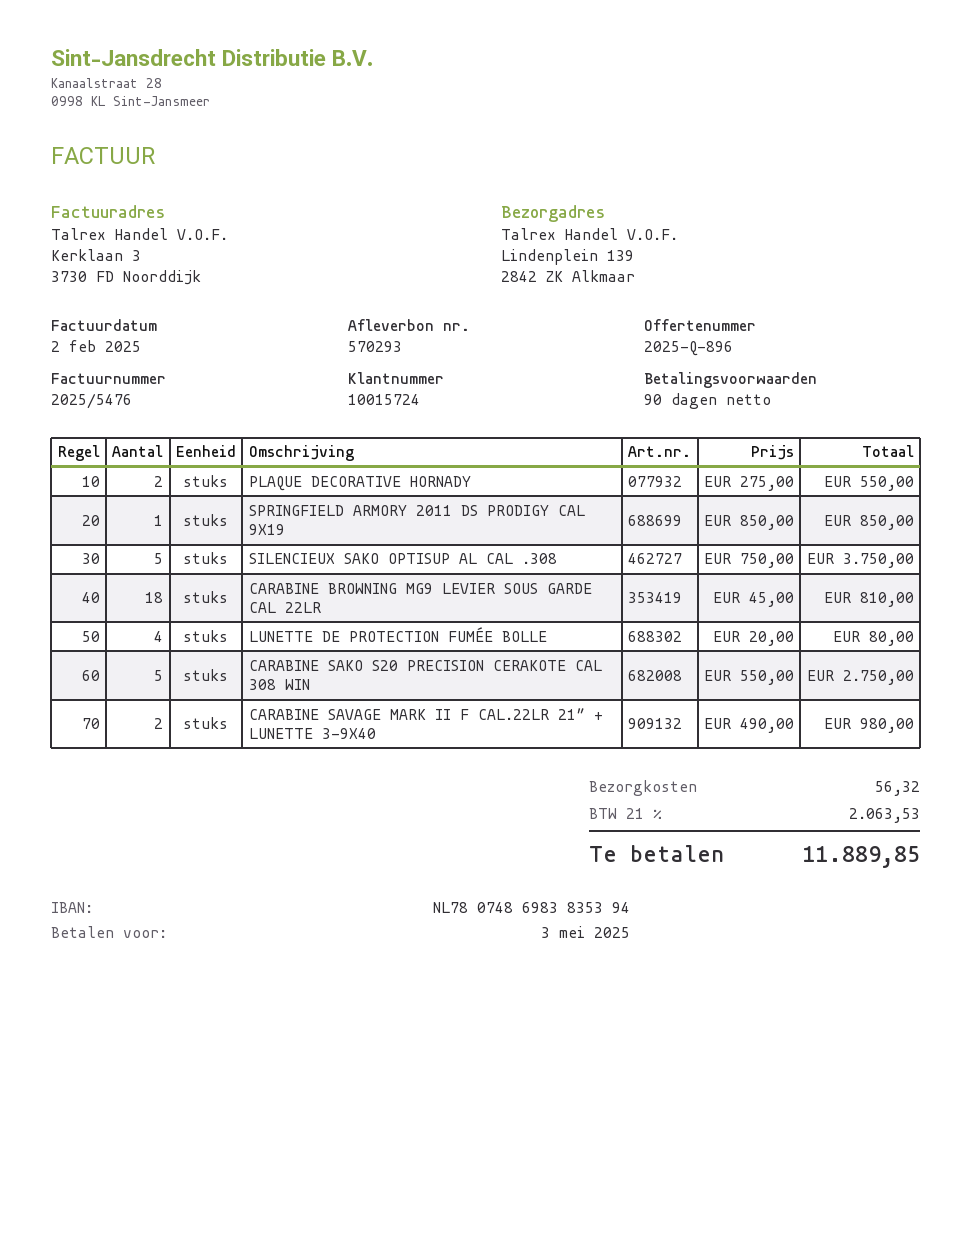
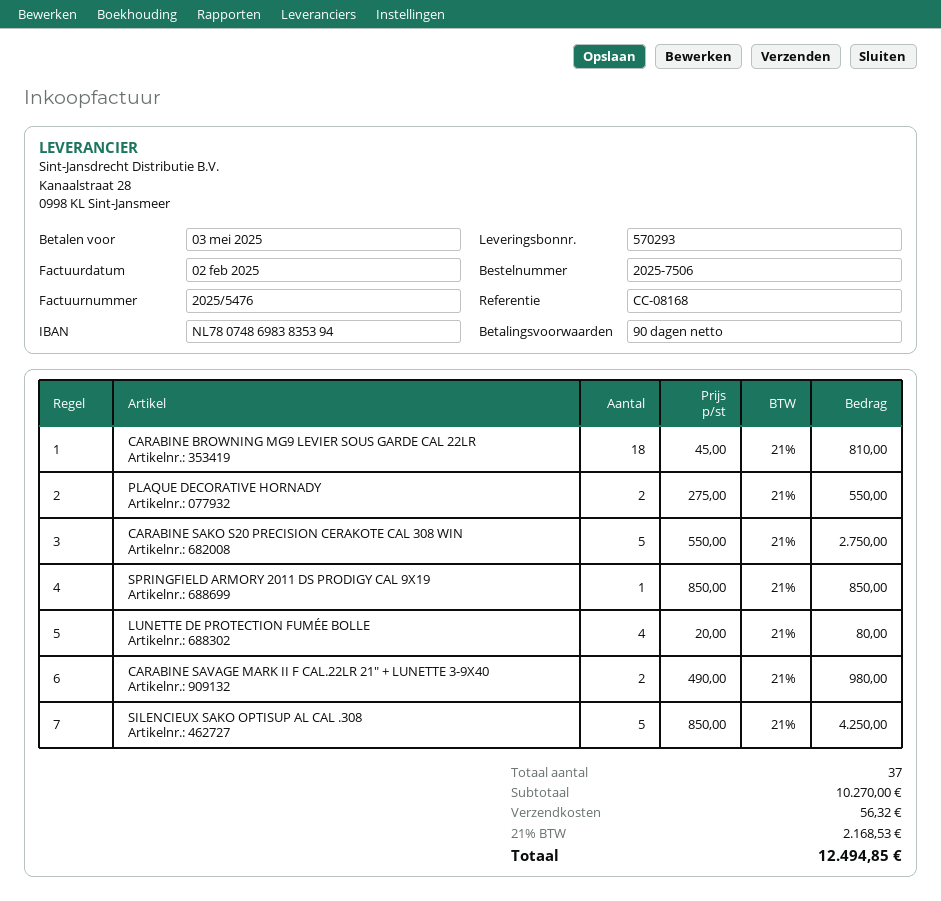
SILENCIEUX SAKO OPTISUP AL CAL .308: 5 x 750.00 = 3750.00 -> 5 x 850.00 = 4250.00
tax: 21% = 2063.53 -> 21% = 2168.53
total: 11889.85 -> 12494.85

